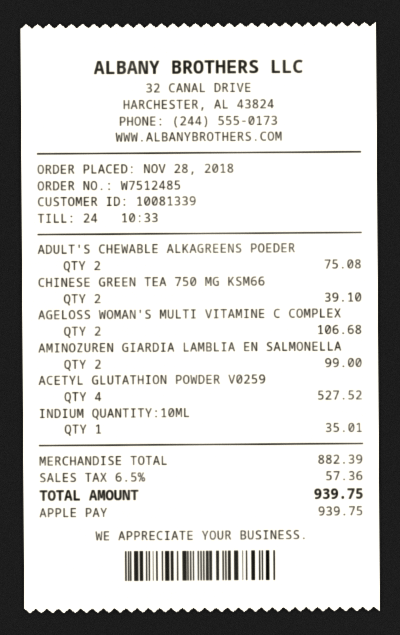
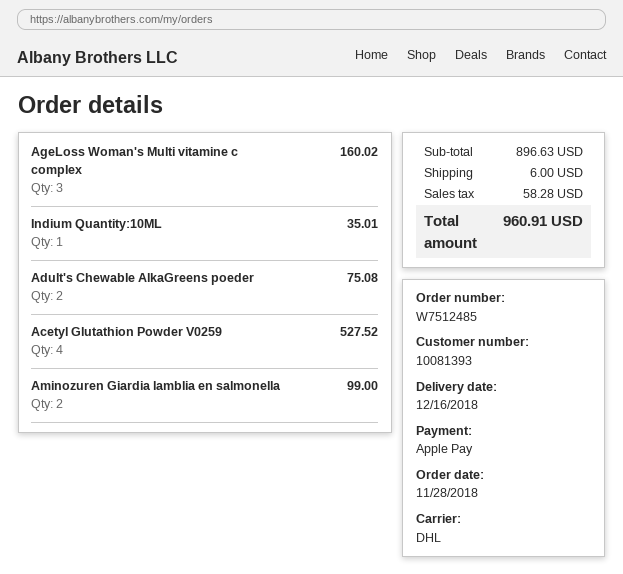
customer number: 10081339 -> 10081393
CHINESE GREEN TEA 750 MG KSM66: 2 for 39.10 -> none
AGELOSS WOMAN'S MULTI VITAMINE C COMPLEX: 2 for 106.68 -> 3 for 160.02
subtotal: 882.39 -> 896.63
shipping: none -> 6.00
tax: 57.36 -> 58.28
total: 939.75 -> 960.91

